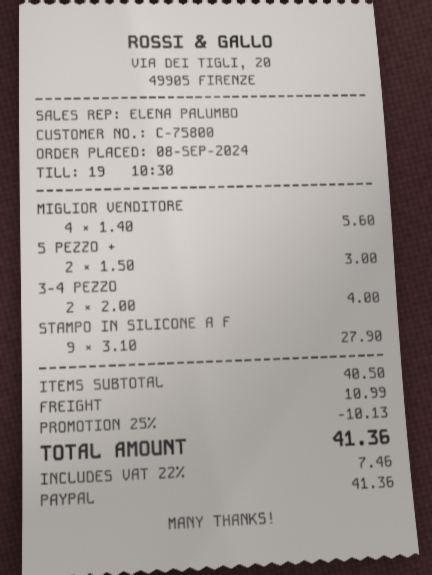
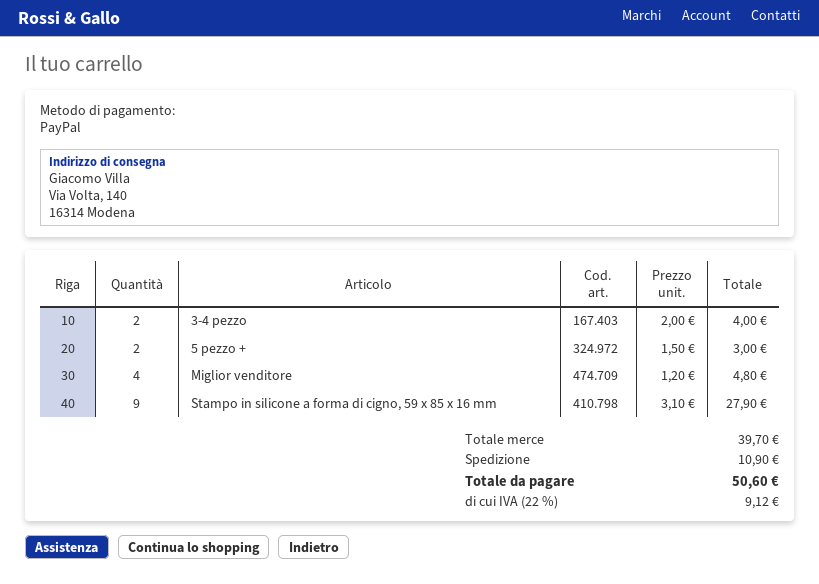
MIGLIOR VENDITORE: 4 x 1.40 = 5.60 -> 4 x 1.20 = 4.80
subtotal: 40.50 -> 39.70
discount: 25% = 10.13 -> none
shipping: 10.99 -> 10.90
tax: 22% = 7.46 -> 22% = 9.12
total: 41.36 -> 50.60

